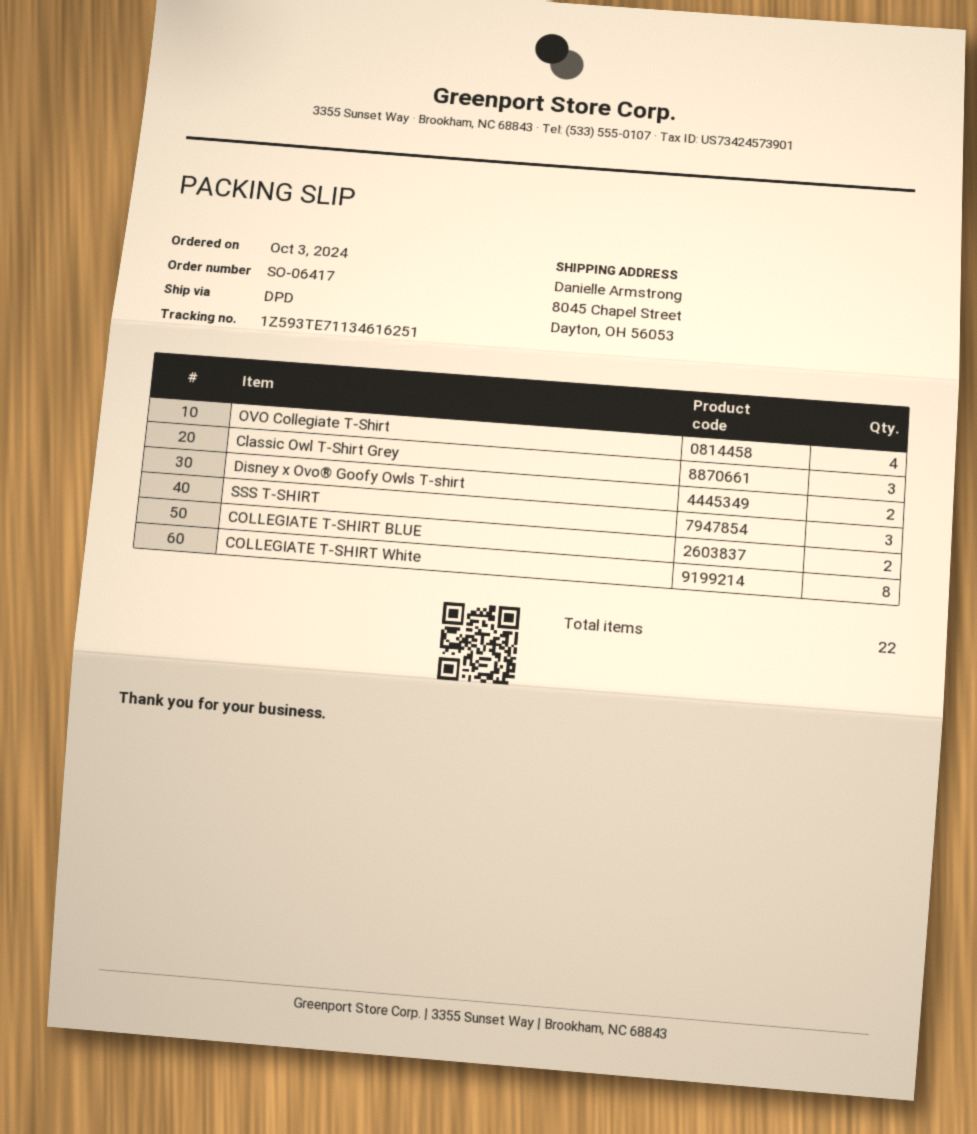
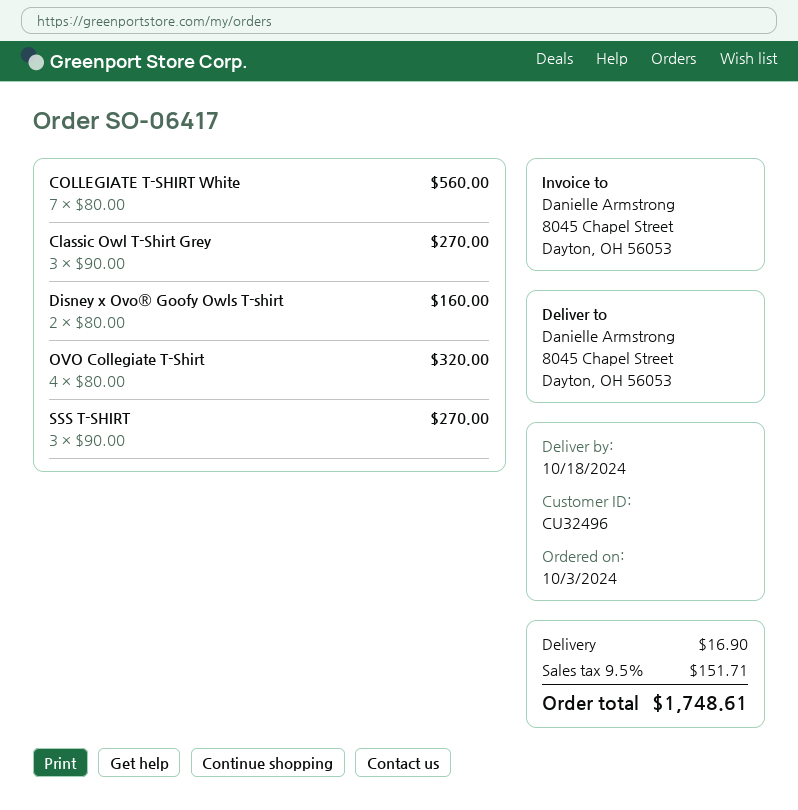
COLLEGIATE T-SHIRT BLUE: 2 -> none
COLLEGIATE T-SHIRT White: 8 -> 7

